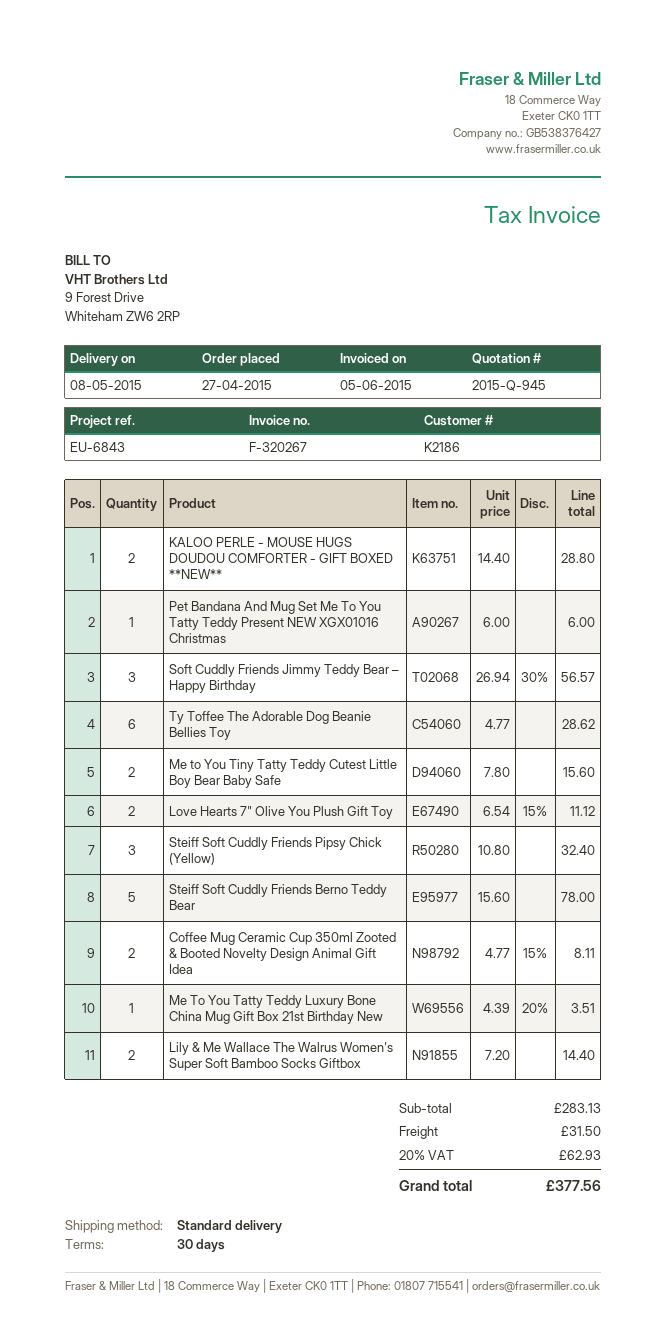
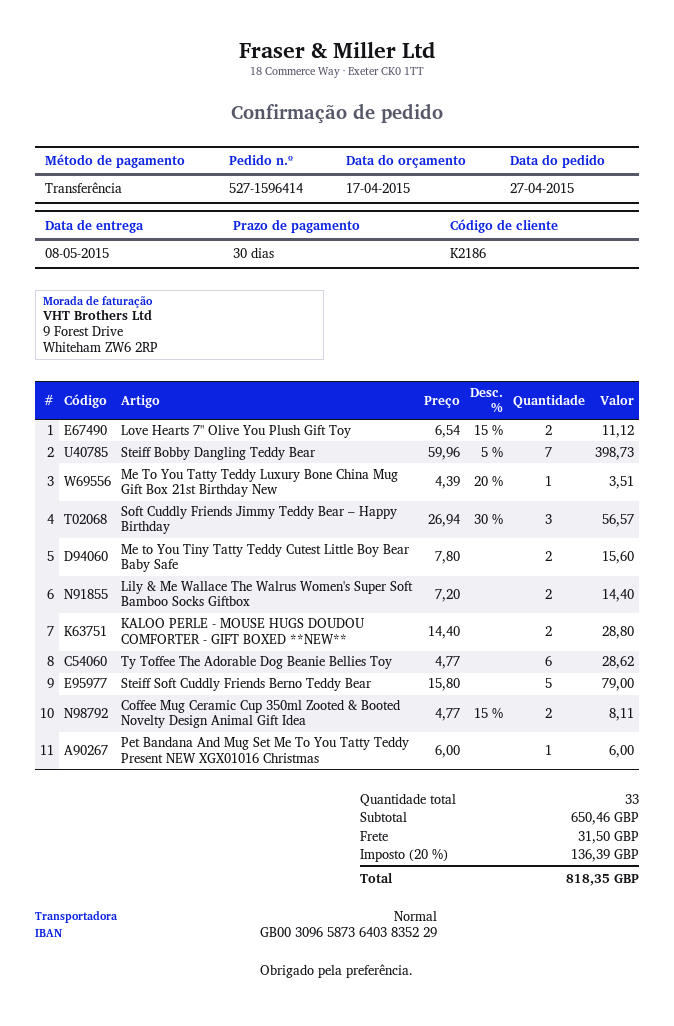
Steiff Soft Cuddly Friends Pipsy Chick (Yellow): 3 x 10.80 = 32.40 -> none
Steiff Soft Cuddly Friends Berno Teddy Bear: 5 x 15.60 = 78.00 -> 5 x 15.80 = 79.00
Steiff Bobby Dangling Teddy Bear: none -> 7 x 59.96 - 5% = 398.73
subtotal: 283.13 -> 650.46
tax: 20% = 62.93 -> 20% = 136.39
total: 377.56 -> 818.35

